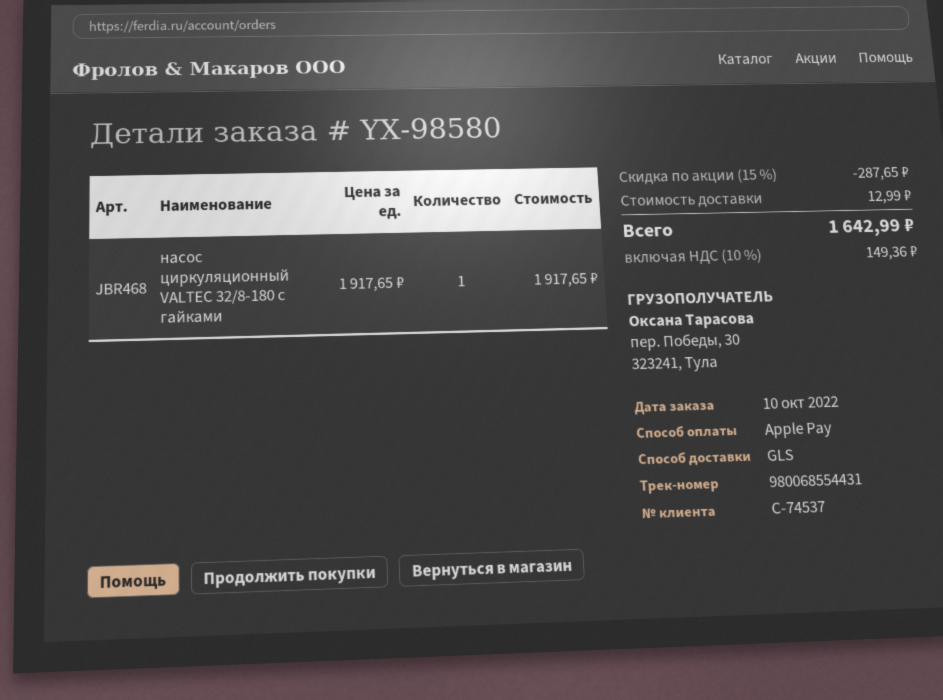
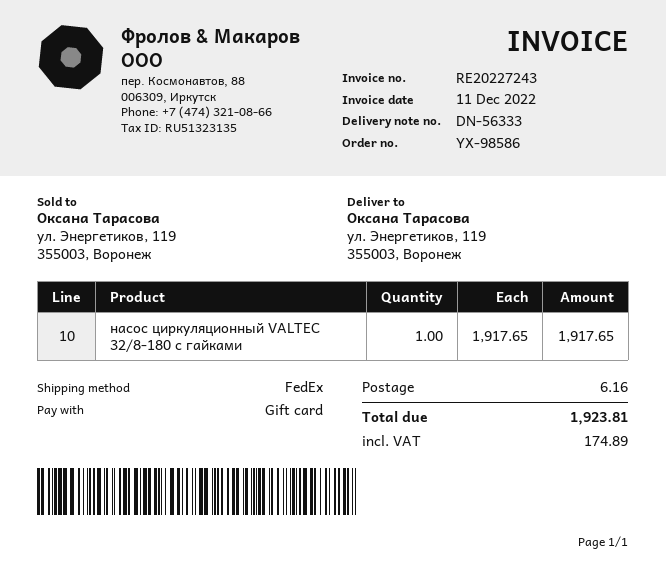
order number: YX-98580 -> YX-98586
payment method: Apple Pay -> gift card
shipping method: GLS -> FedEx
ship to: пер. Победы, 30, 323241, Тула -> ул. Энергетиков, 119, 355003, Воронеж
discount: 15% = 287.65 -> none
shipping: 12.99 -> 6.16
tax: 149.36 -> 174.89
total: 1642.99 -> 1923.81

